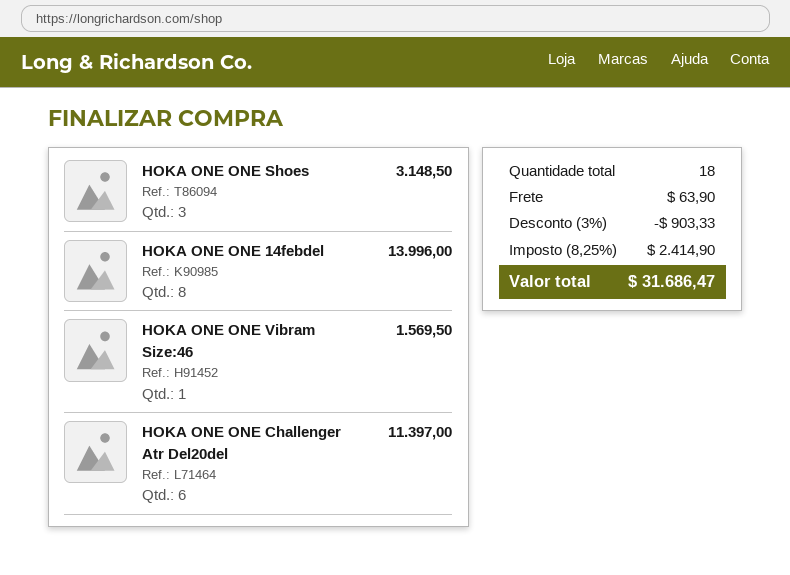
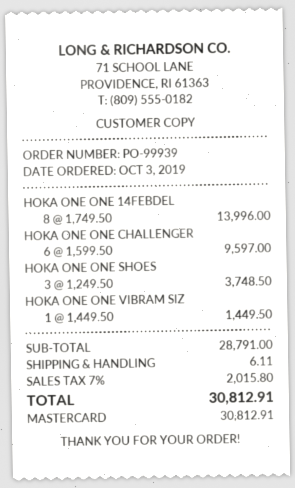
HOKA ONE ONE Shoes: 3 for 3148.50 -> 3 for 3748.50
HOKA ONE ONE Vibram Size:46: 1 for 1569.50 -> 1 for 1449.50
HOKA ONE ONE Challenger Atr Del20del: 6 for 11397.00 -> 6 for 9597.00
discount: 3% = 903.33 -> none
shipping: 63.90 -> 6.11
tax: 8.25% = 2414.90 -> 7% = 2015.80
total: 31686.47 -> 30812.91

